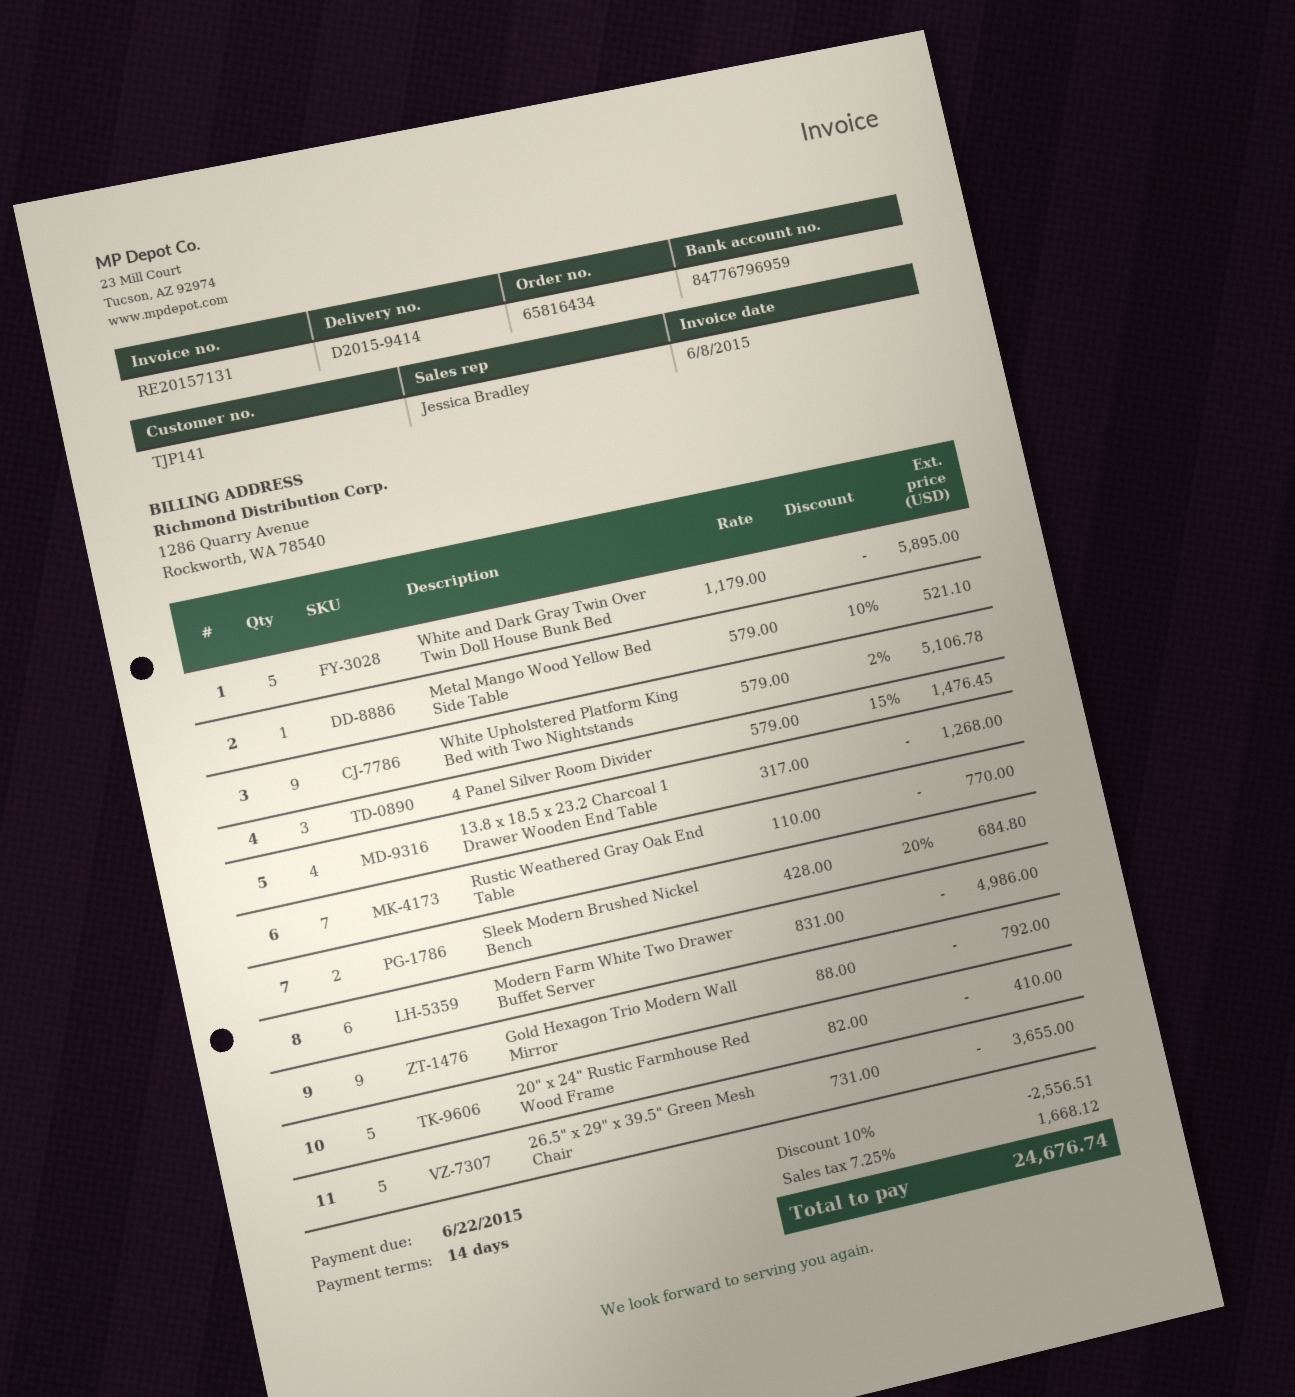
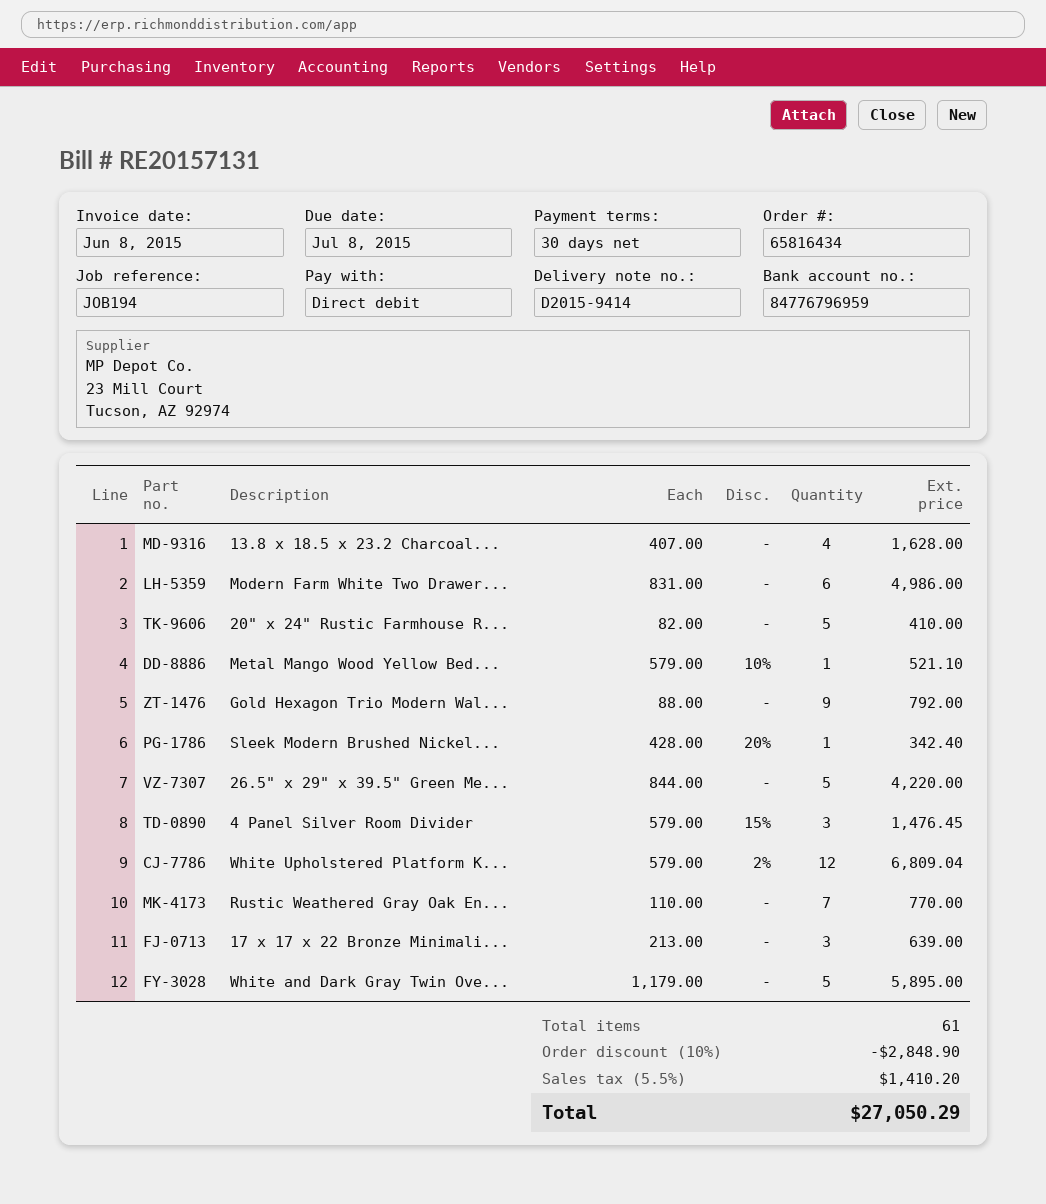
payment terms: 14 days -> 30 days
due date: 2015-06-22 -> 2015-07-08
White Upholstered Platform King Bed with Two Nightstands: 9 x 579.00 - 2% = 5106.78 -> 12 x 579.00 - 2% = 6809.04
13.8 x 18.5 x 23.2 Charcoal 1 Drawer Wooden End Table: 4 x 317.00 = 1268.00 -> 4 x 407.00 = 1628.00
Sleek Modern Brushed Nickel Bench: 2 x 428.00 - 20% = 684.80 -> 1 x 428.00 - 20% = 342.40
26.5" x 29" x 39.5" Green Mesh Chair: 5 x 731.00 = 3655.00 -> 5 x 844.00 = 4220.00
17 x 17 x 22 Bronze Minimali...: none -> 3 x 213.00 = 639.00
discount: 10% = 2556.51 -> 10% = 2848.90
tax: 7.25% = 1668.12 -> 5.5% = 1410.20
total: 24676.74 -> 27050.29

